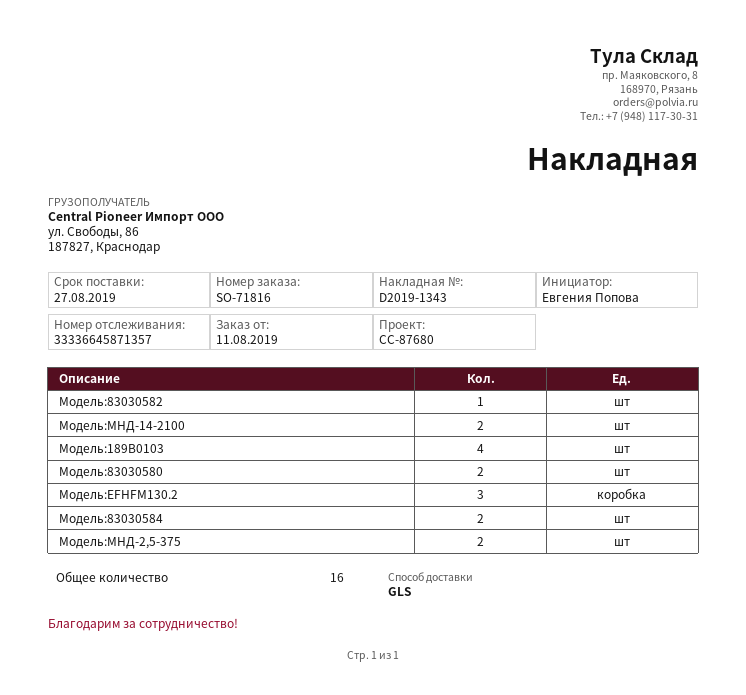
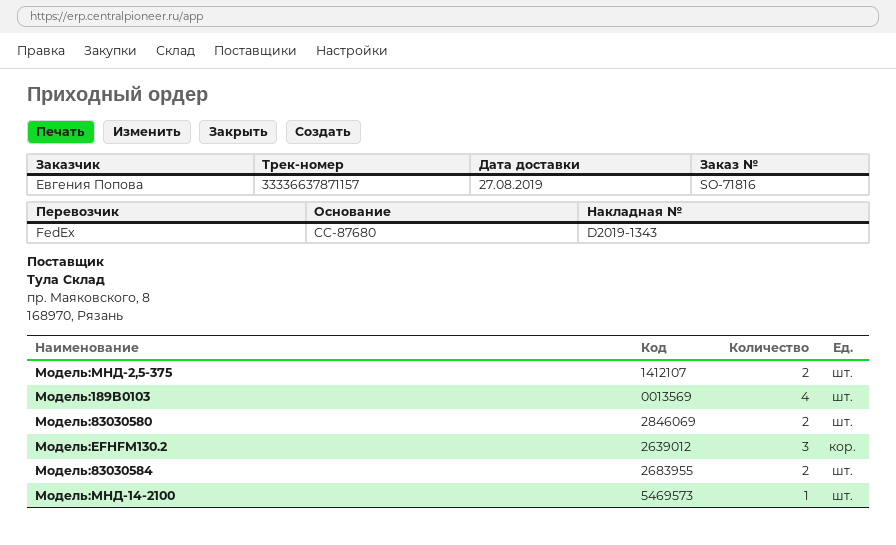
shipping method: GLS -> FedEx
tracking number: 33336645871357 -> 33336637871157
Модель:83030582: 1 -> none
Модель:МНД-14-2100: 2 -> 1

